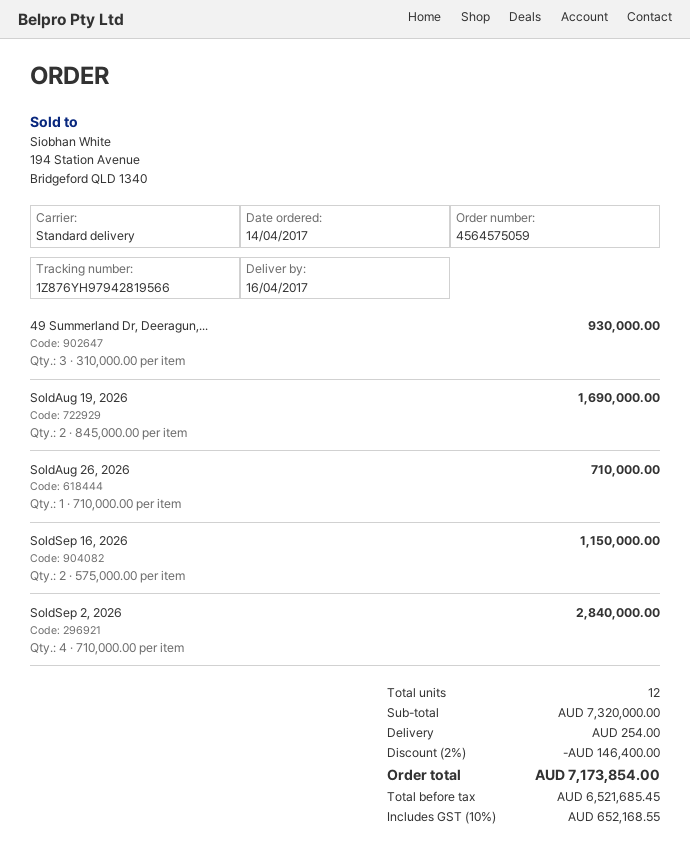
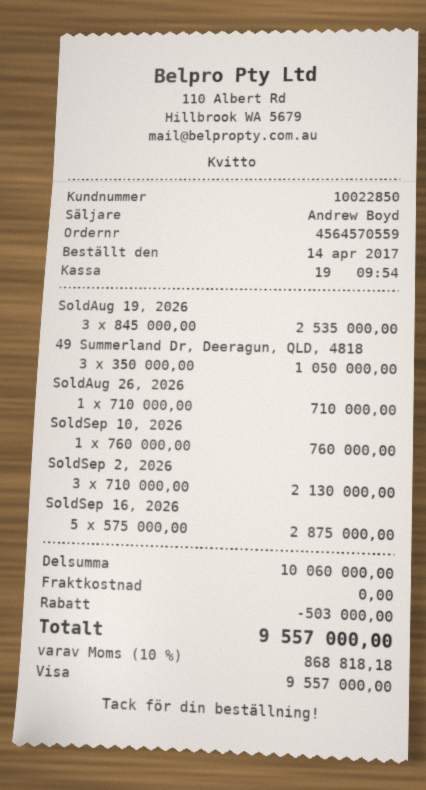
order number: 4564575059 -> 4564570559
49 Summerland Dr, Deeragun,...: 3 x 310000.00 = 930000.00 -> 3 x 350000.00 = 1050000.00
SoldAug 19, 2026: 2 x 845000.00 = 1690000.00 -> 3 x 845000.00 = 2535000.00
SoldSep 16, 2026: 2 x 575000.00 = 1150000.00 -> 5 x 575000.00 = 2875000.00
SoldSep 2, 2026: 4 x 710000.00 = 2840000.00 -> 3 x 710000.00 = 2130000.00
SoldSep 10, 2026: none -> 1 x 760000.00 = 760000.00
subtotal: 7320000.00 -> 10060000.00
discount: 146400.00 -> 503000.00
shipping: 254.00 -> 0.00
tax: 10% = 652168.55 -> 10% = 868818.18
total: 7173854.00 -> 9557000.00

